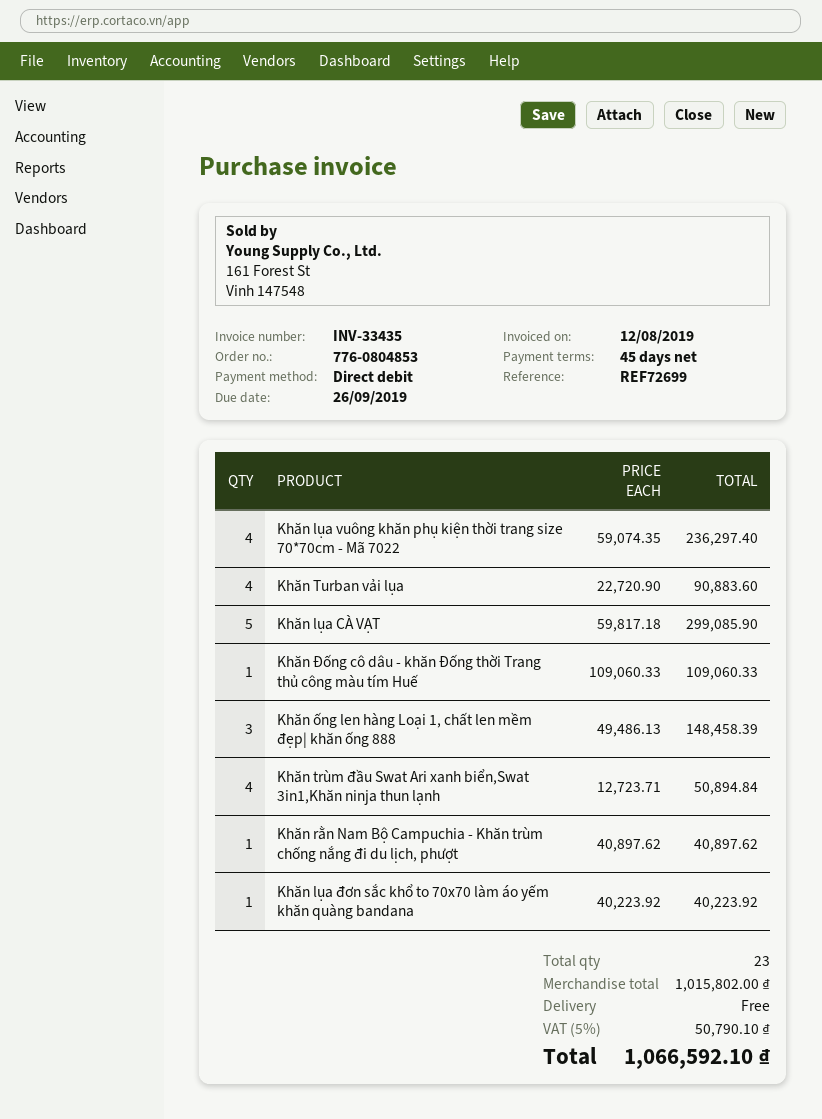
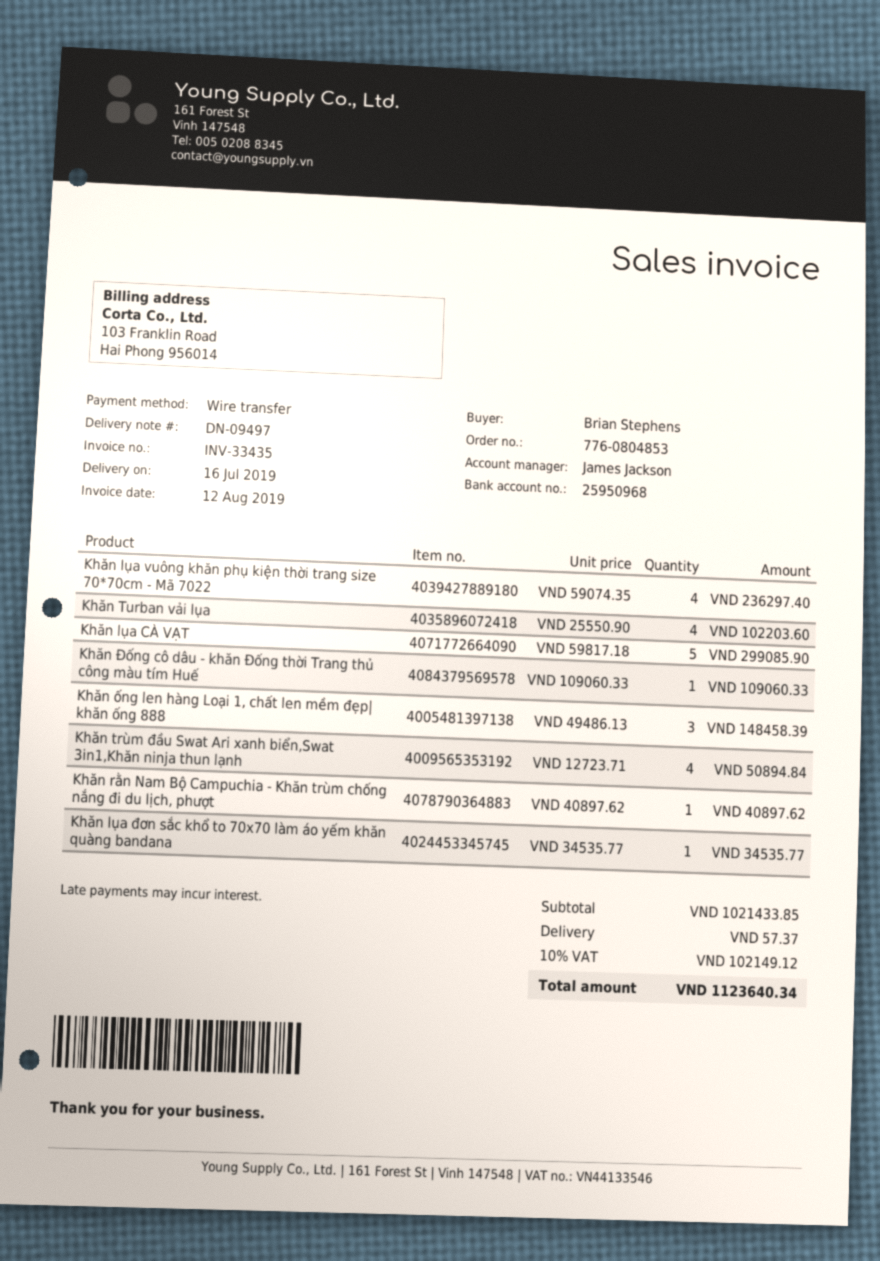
payment method: direct debit -> bank transfer
Khăn Turban vải lụa: 4 x 22720.90 = 90883.60 -> 4 x 25550.90 = 102203.60
Khăn lụa đơn sắc khổ to 70x70 làm áo yếm khăn quàng bandana: 1 x 40223.92 = 40223.92 -> 1 x 34535.77 = 34535.77
subtotal: 1015802.00 -> 1021433.85
shipping: 0.00 -> 57.37
tax: 5% = 50790.10 -> 10% = 102149.12
total: 1066592.10 -> 1123640.34

